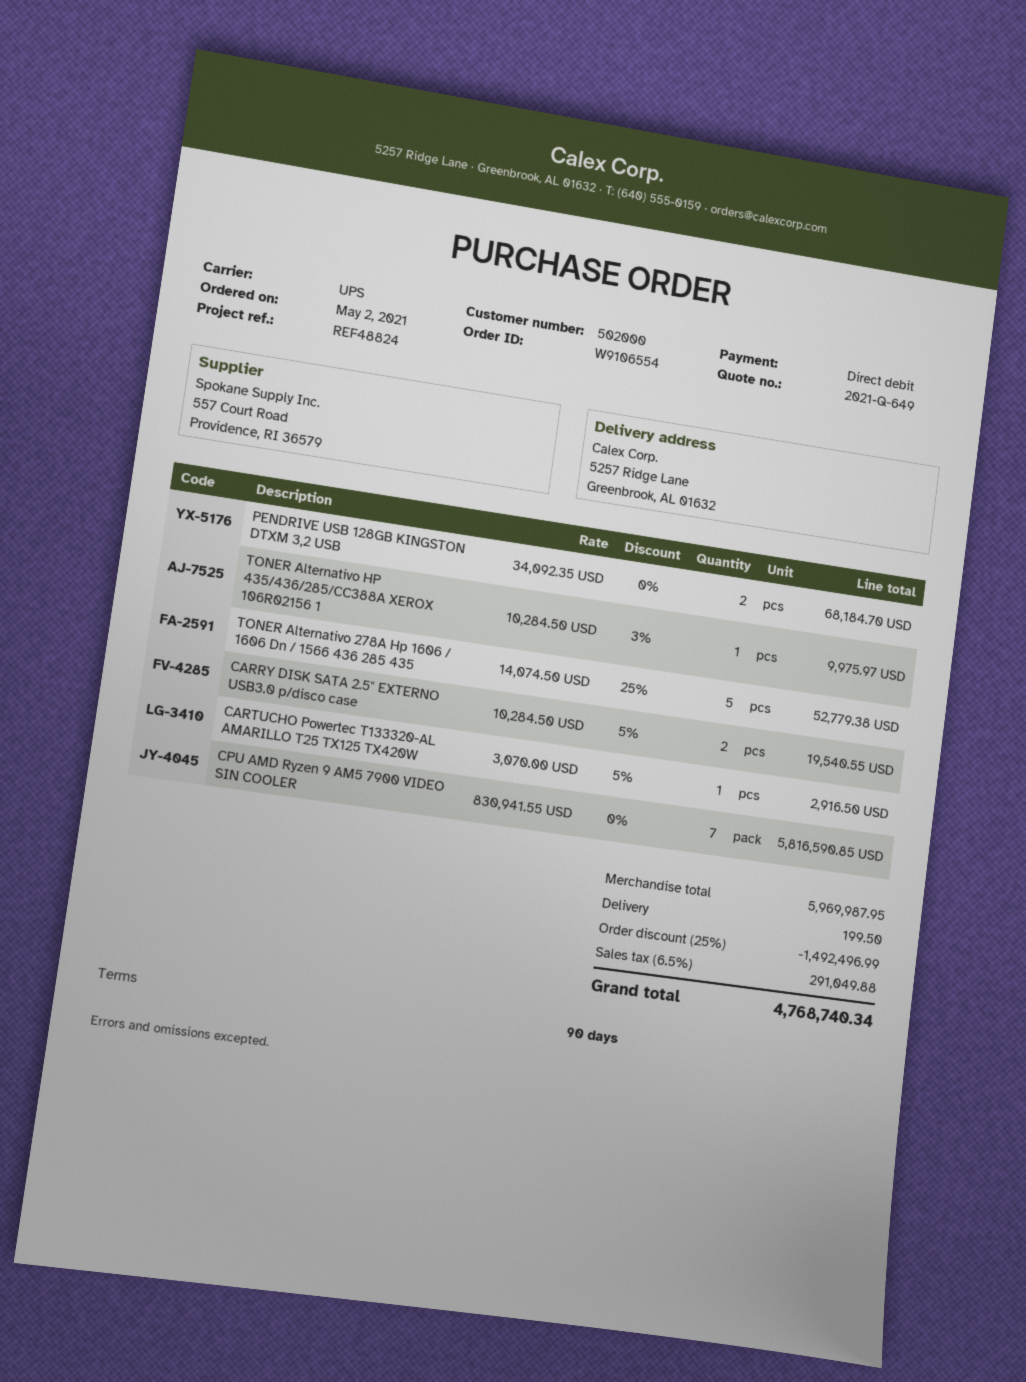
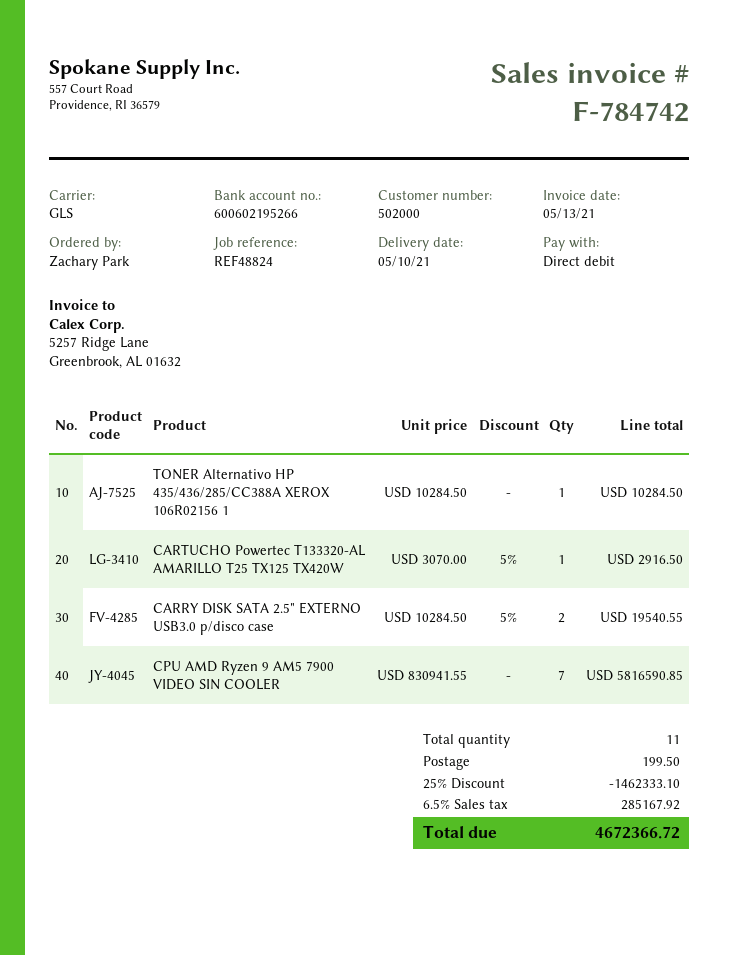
shipping method: UPS -> GLS
PENDRIVE USB 128GB KINGSTON DTXM 3,2 USB: 2 x 34092.35 = 68184.70 -> none
TONER Alternativo HP 435/436/285/CC388A XEROX 106R02156 1: 1 x 10284.50 - 3% = 9975.97 -> 1 x 10284.50 = 10284.50
TONER Alternativo 278A Hp 1606 / 1606 Dn / 1566 436 285 435: 5 x 14074.50 - 25% = 52779.38 -> none
discount: 25% = 1492496.99 -> 25% = 1462333.10
tax: 6.5% = 291049.88 -> 6.5% = 285167.92
total: 4768740.34 -> 4672366.72

